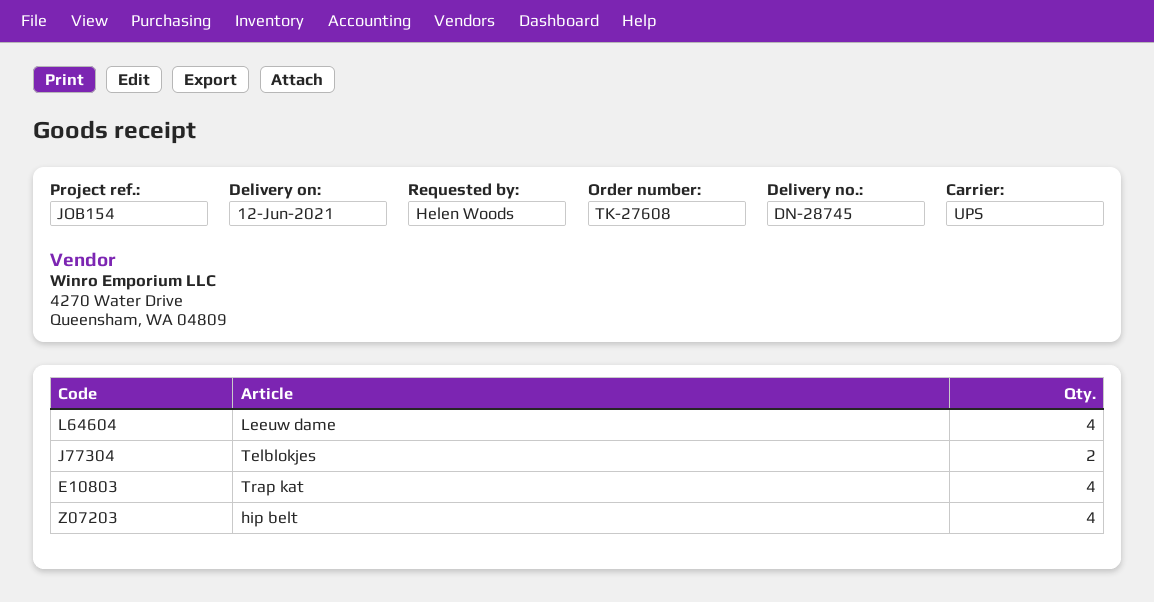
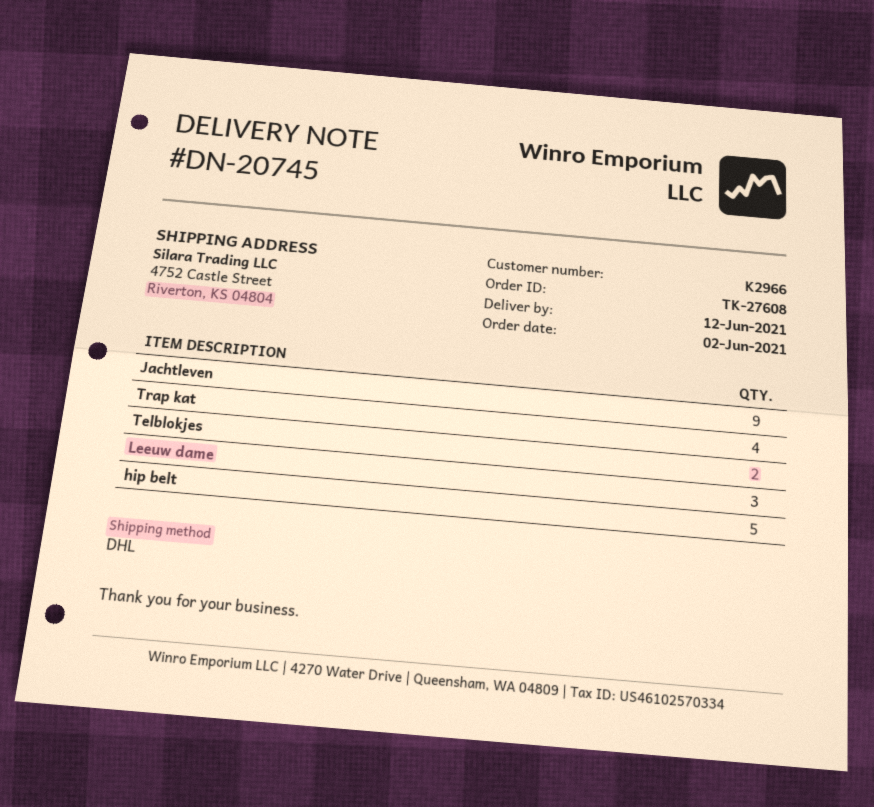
delivery note number: DN-28745 -> DN-20745
shipping method: UPS -> DHL
Leeuw dame: 4 -> 3
hip belt: 4 -> 5
Jachtleven: none -> 9

